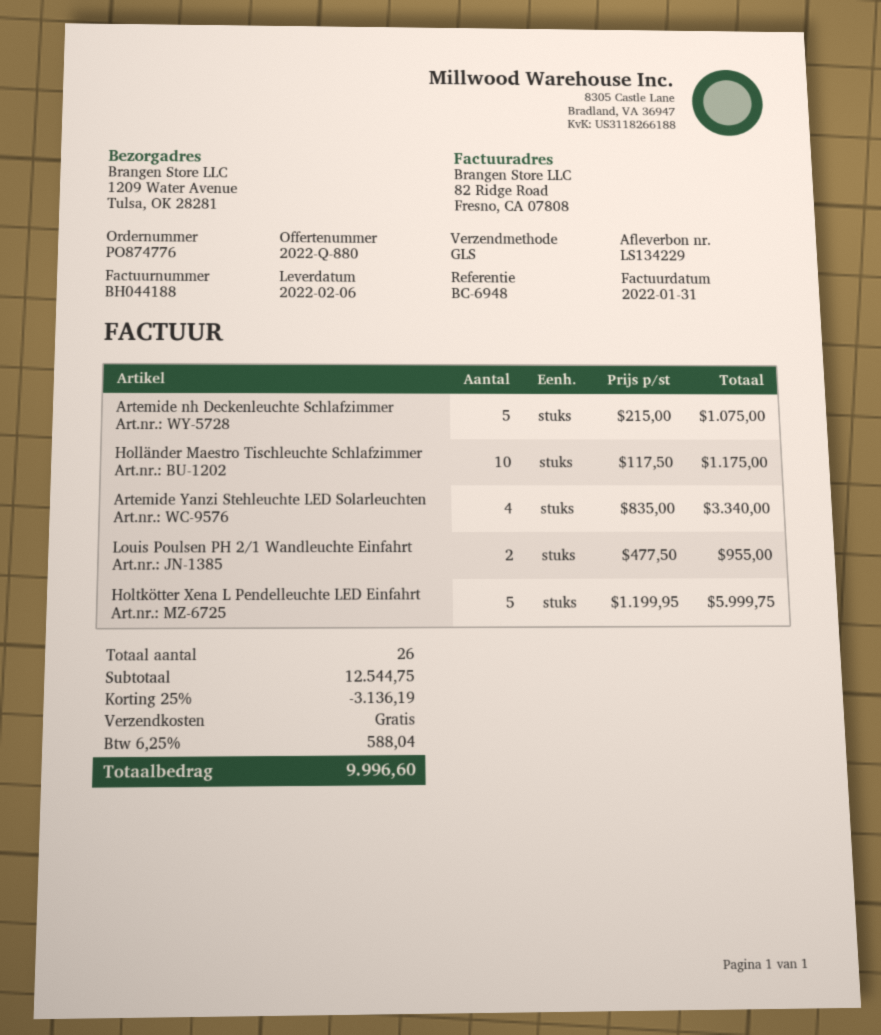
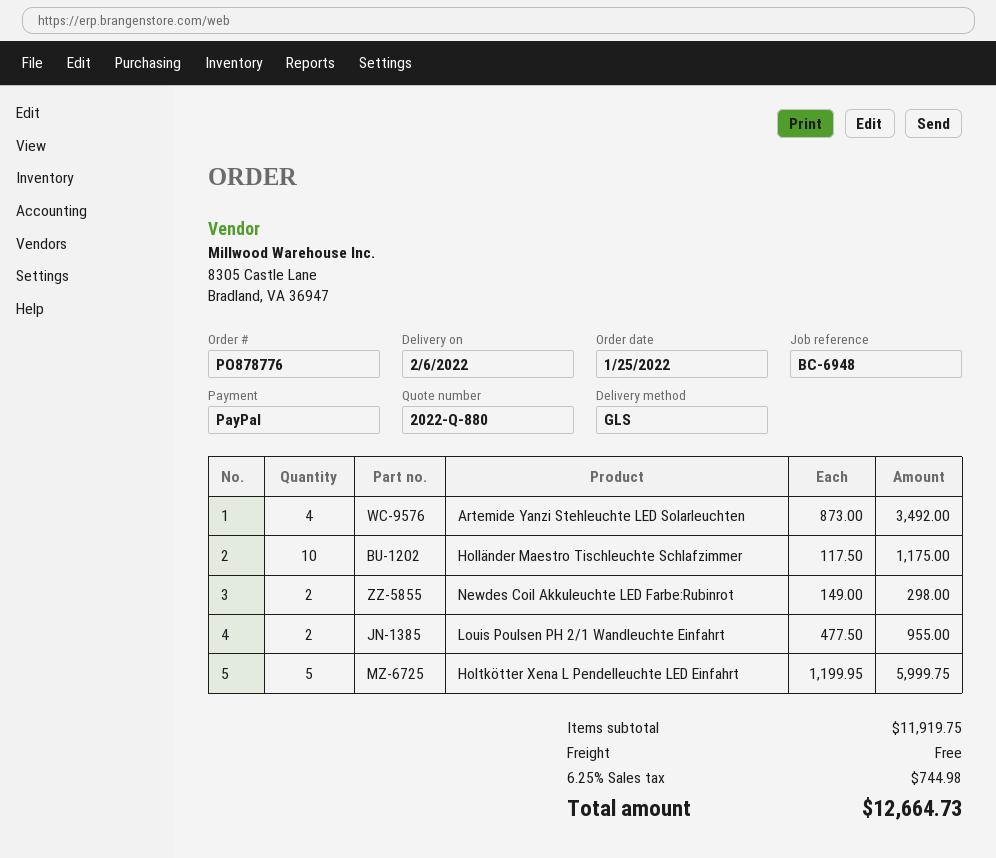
order number: PO874776 -> PO878776
Artemide nh Deckenleuchte Schlafzimmer: 5 x 215.00 = 1075.00 -> none
Artemide Yanzi Stehleuchte LED Solarleuchten: 4 x 835.00 = 3340.00 -> 4 x 873.00 = 3492.00
Newdes Coil Akkuleuchte LED Farbe:Rubinrot: none -> 2 x 149.00 = 298.00
subtotal: 12544.75 -> 11919.75
discount: 25% = 3136.19 -> none
tax: 6.25% = 588.04 -> 6.25% = 744.98
total: 9996.60 -> 12664.73

